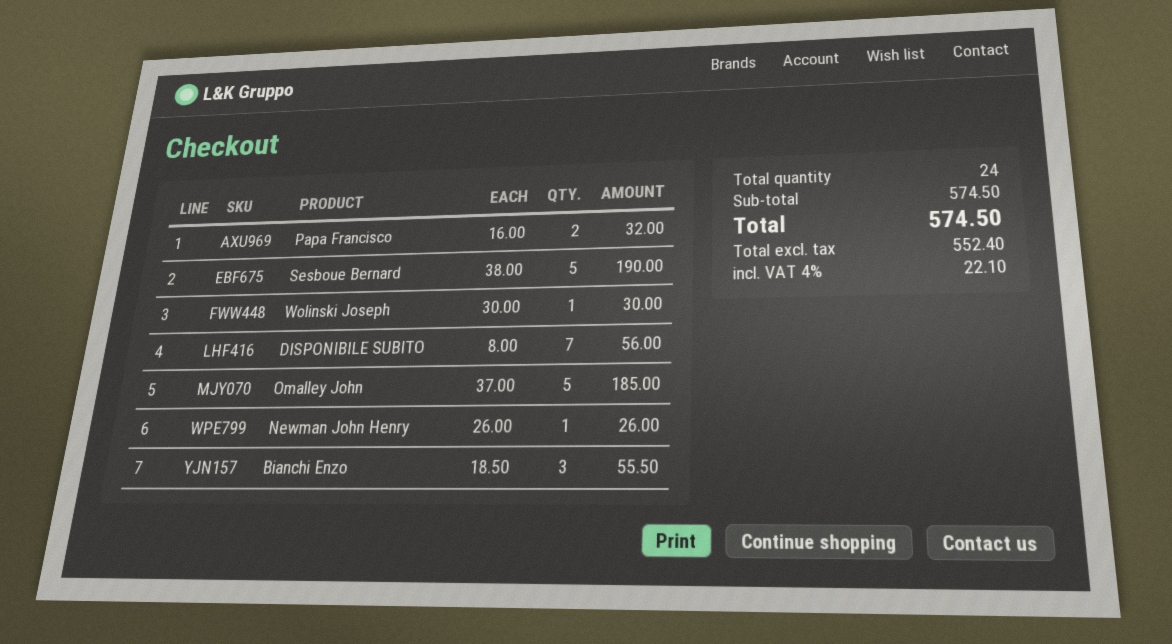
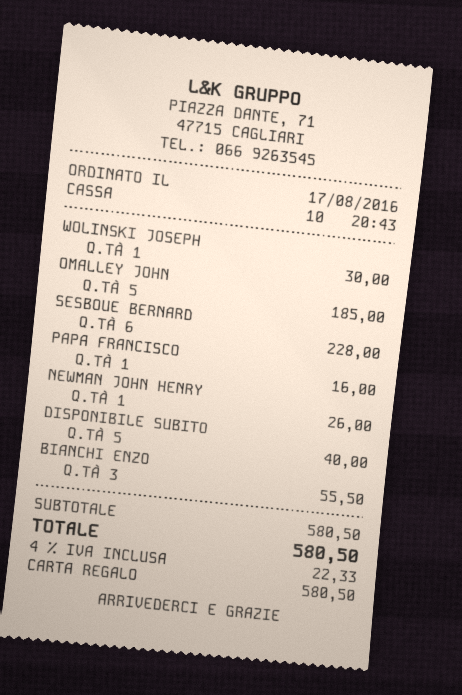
Papa Francisco: 2 for 32.00 -> 1 for 16.00
Sesboue Bernard: 5 for 190.00 -> 6 for 228.00
DISPONIBILE SUBITO: 7 for 56.00 -> 5 for 40.00
subtotal: 574.50 -> 580.50
tax: 4% = 22.10 -> 4% = 22.33
total: 574.50 -> 580.50

